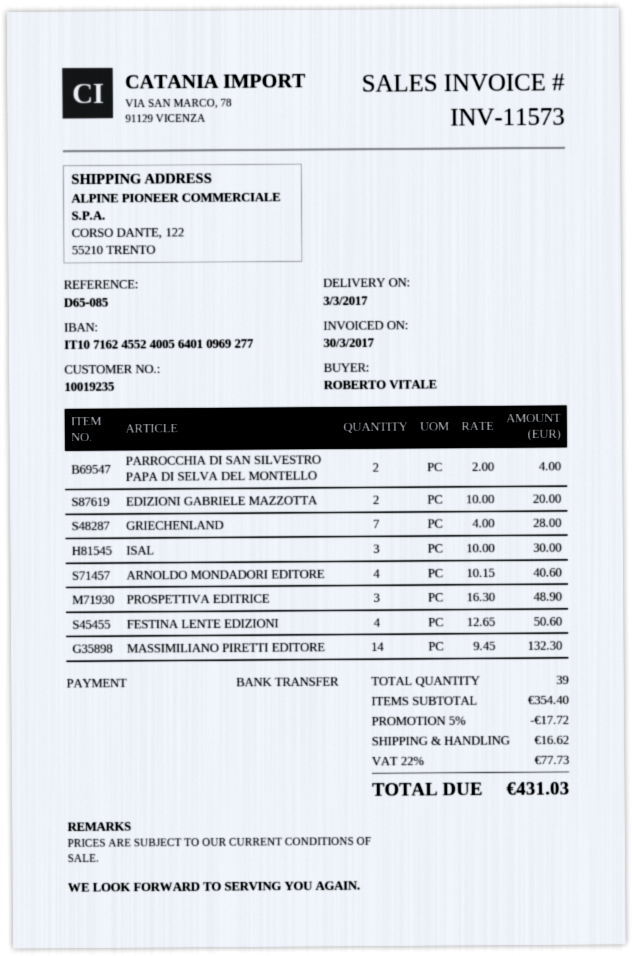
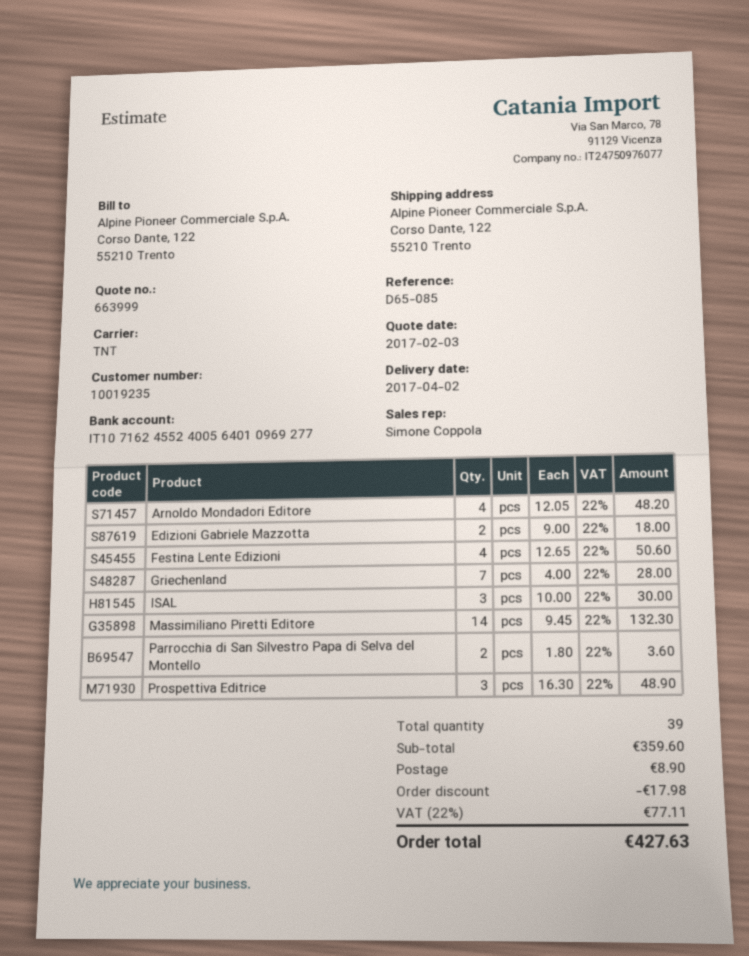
delivery date: 2017-03-03 -> 2017-04-02
PARROCCHIA DI SAN SILVESTRO PAPA DI SELVA DEL MONTELLO: 2 x 2.00 = 4.00 -> 2 x 1.80 = 3.60
EDIZIONI GABRIELE MAZZOTTA: 2 x 10.00 = 20.00 -> 2 x 9.00 = 18.00
ARNOLDO MONDADORI EDITORE: 4 x 10.15 = 40.60 -> 4 x 12.05 = 48.20
subtotal: 354.40 -> 359.60
discount: 17.72 -> 17.98
shipping: 16.62 -> 8.90
tax: 22% = 77.73 -> 22% = 77.11
total: 431.03 -> 427.63

